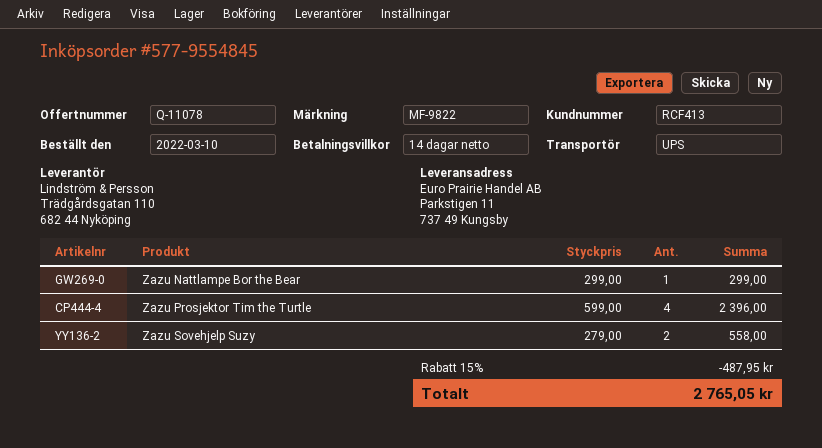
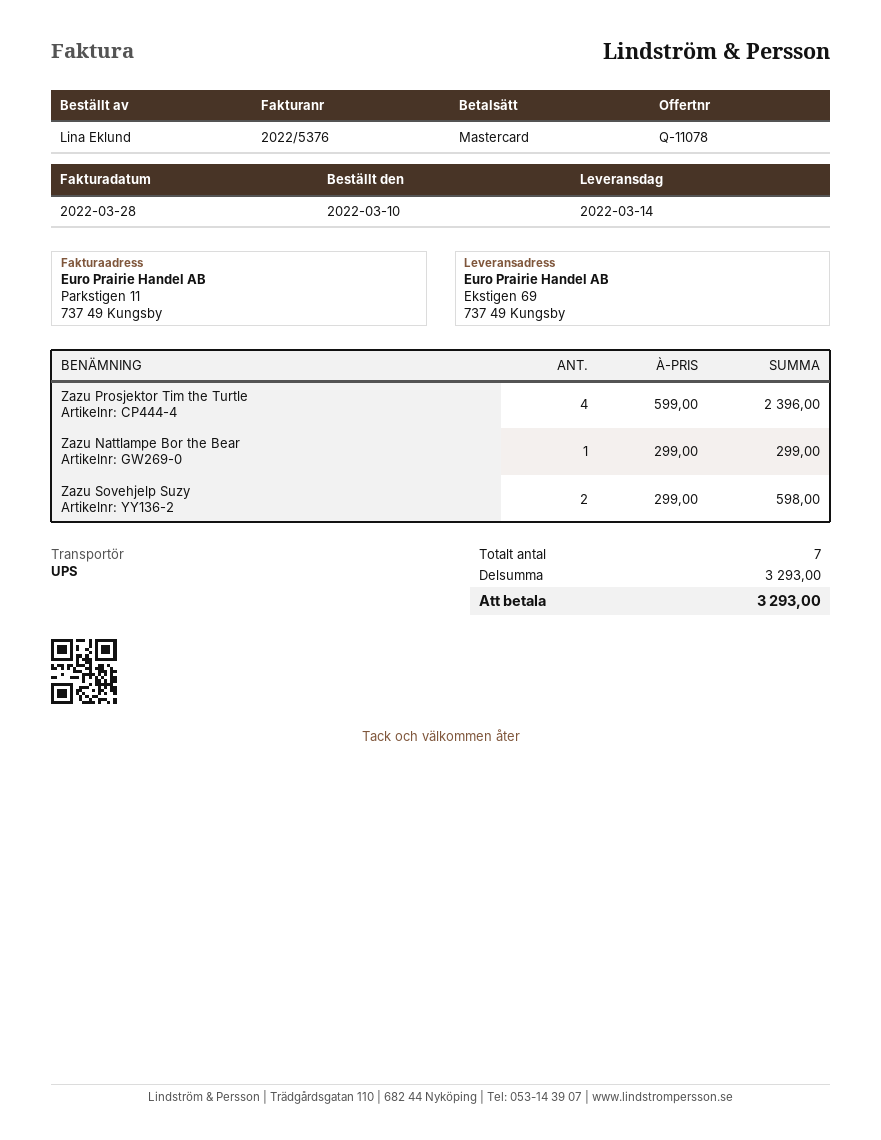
ship to: Parkstigen 11, 737 49 Kungsby -> Ekstigen 69, 737 49 Kungsby
Zazu Sovehjelp Suzy: 2 x 279.00 = 558.00 -> 2 x 299.00 = 598.00
discount: 15% = 487.95 -> none
total: 2765.05 -> 3293.00

